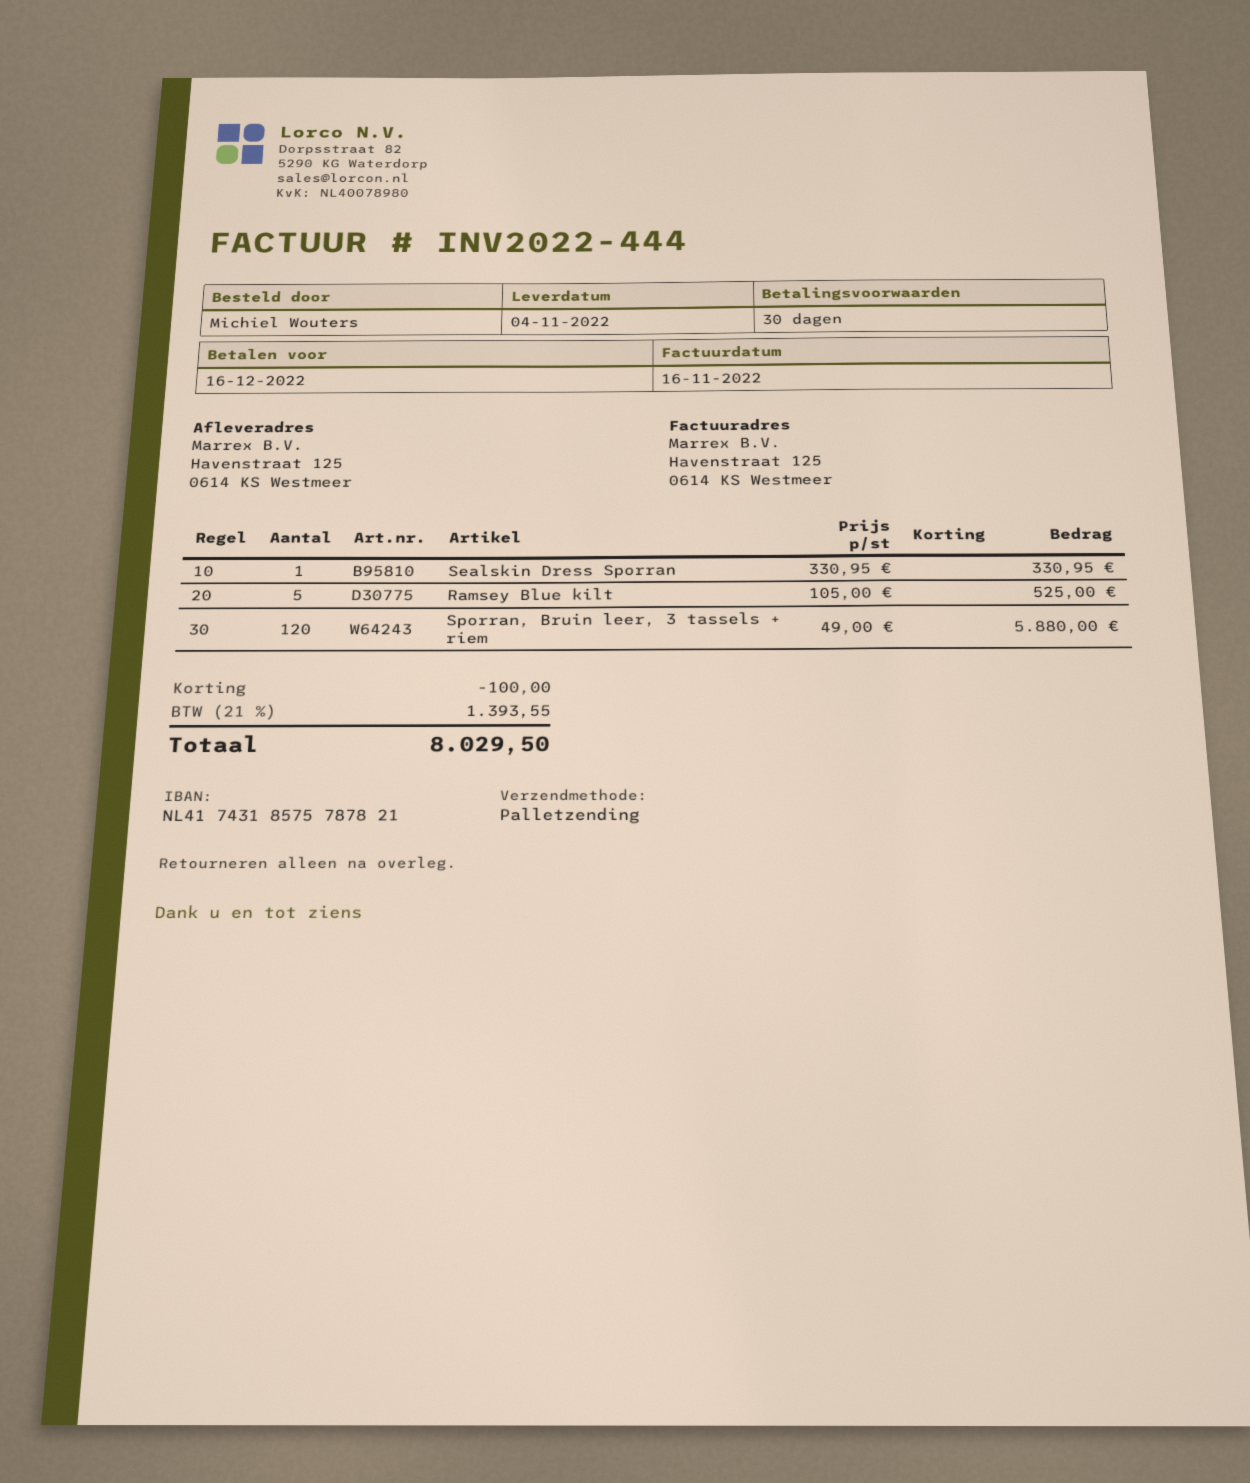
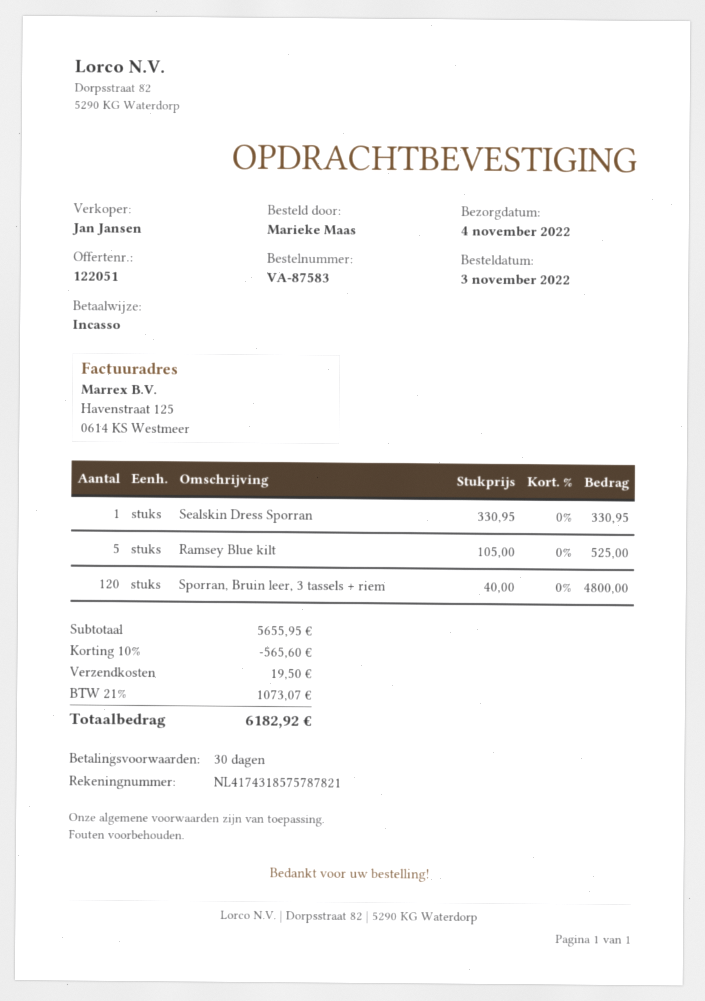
ordered by: Michiel Wouters -> Marieke Maas
Sporran, Bruin leer, 3 tassels + riem: 120 x 49.00 = 5880.00 -> 120 x 40.00 = 4800.00
discount: 100.00 -> 565.60
shipping: none -> 19.50
tax: 21% = 1393.55 -> 21% = 1073.07
total: 8029.50 -> 6182.92

